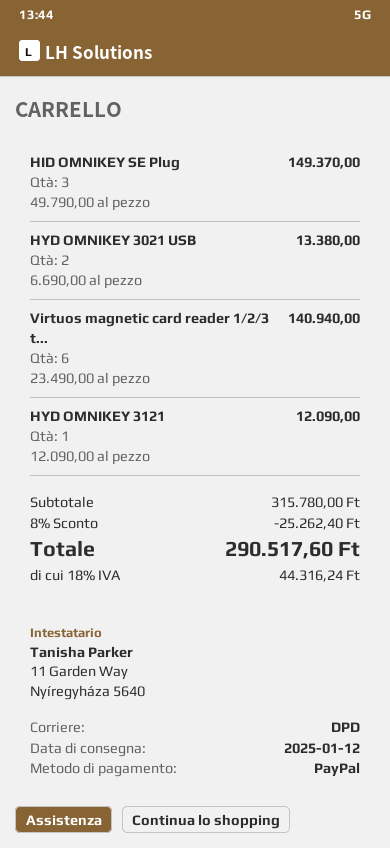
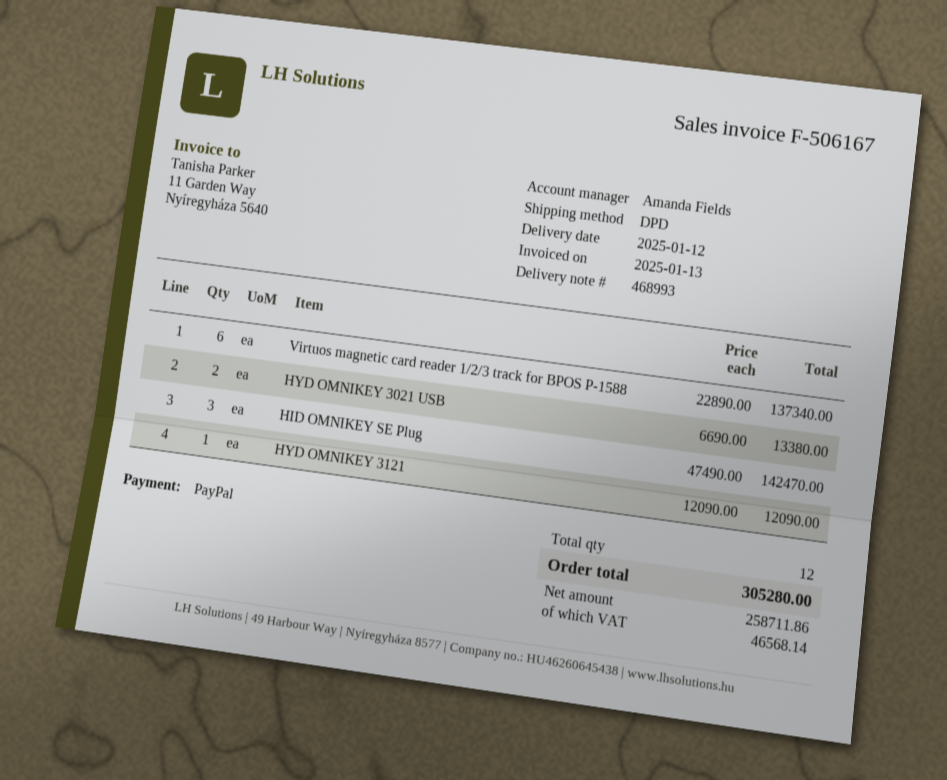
HID OMNIKEY SE Plug: 3 x 49790.00 = 149370.00 -> 3 x 47490.00 = 142470.00
Virtuos magnetic card reader 1/2/3 t...: 6 x 23490.00 = 140940.00 -> 6 x 22890.00 = 137340.00
discount: 8% = 25262.40 -> none
tax: 44316.24 -> 46568.14
total: 290517.60 -> 305280.00

